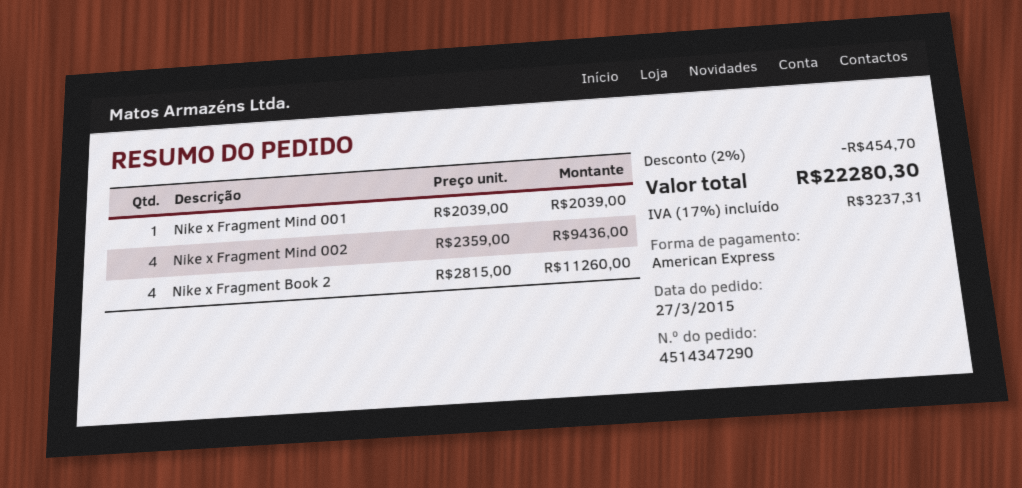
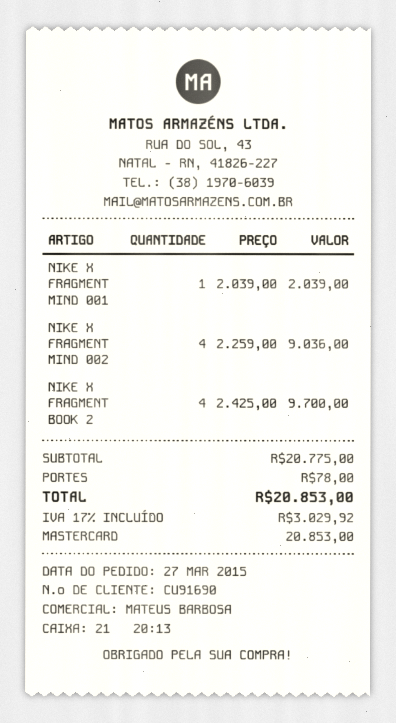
payment method: American Express -> Mastercard
Nike x Fragment Mind 002: 4 x 2359.00 = 9436.00 -> 4 x 2259.00 = 9036.00
Nike x Fragment Book 2: 4 x 2815.00 = 11260.00 -> 4 x 2425.00 = 9700.00
discount: 2% = 454.70 -> none
shipping: none -> 78.00
tax: 17% = 3237.31 -> 17% = 3029.92
total: 22280.30 -> 20853.00

